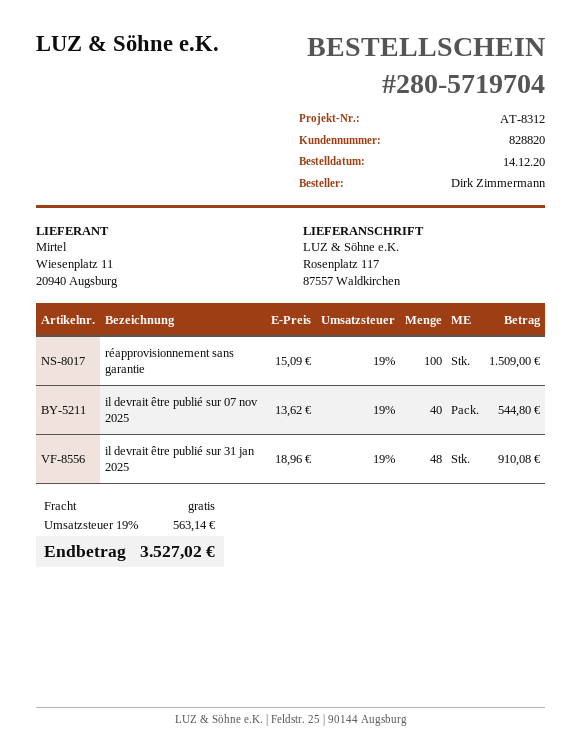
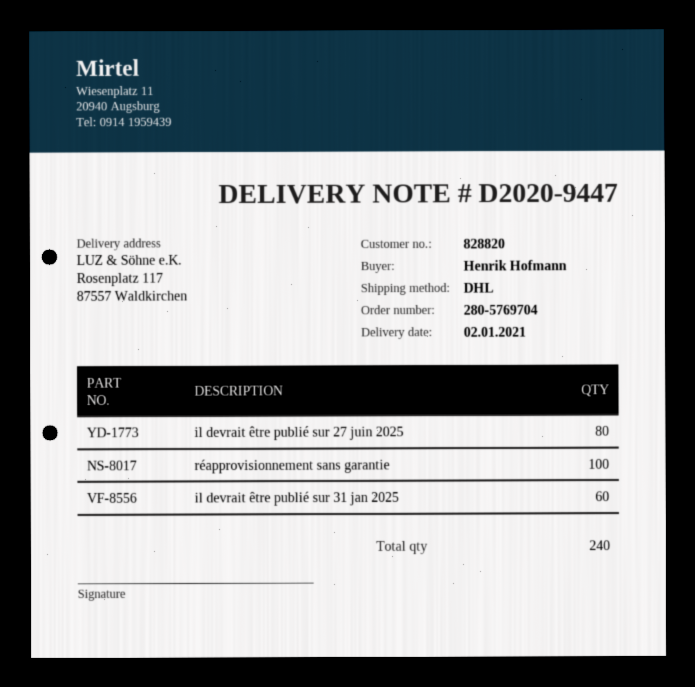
order number: 280-5719704 -> 280-5769704
ordered by: Dirk Zimmermann -> Henrik Hofmann
il devrait être publié sur 07 nov 2025: 40 -> none
il devrait être publié sur 31 jan 2025: 48 -> 60
il devrait être publié sur 27 juin 2025: none -> 80

